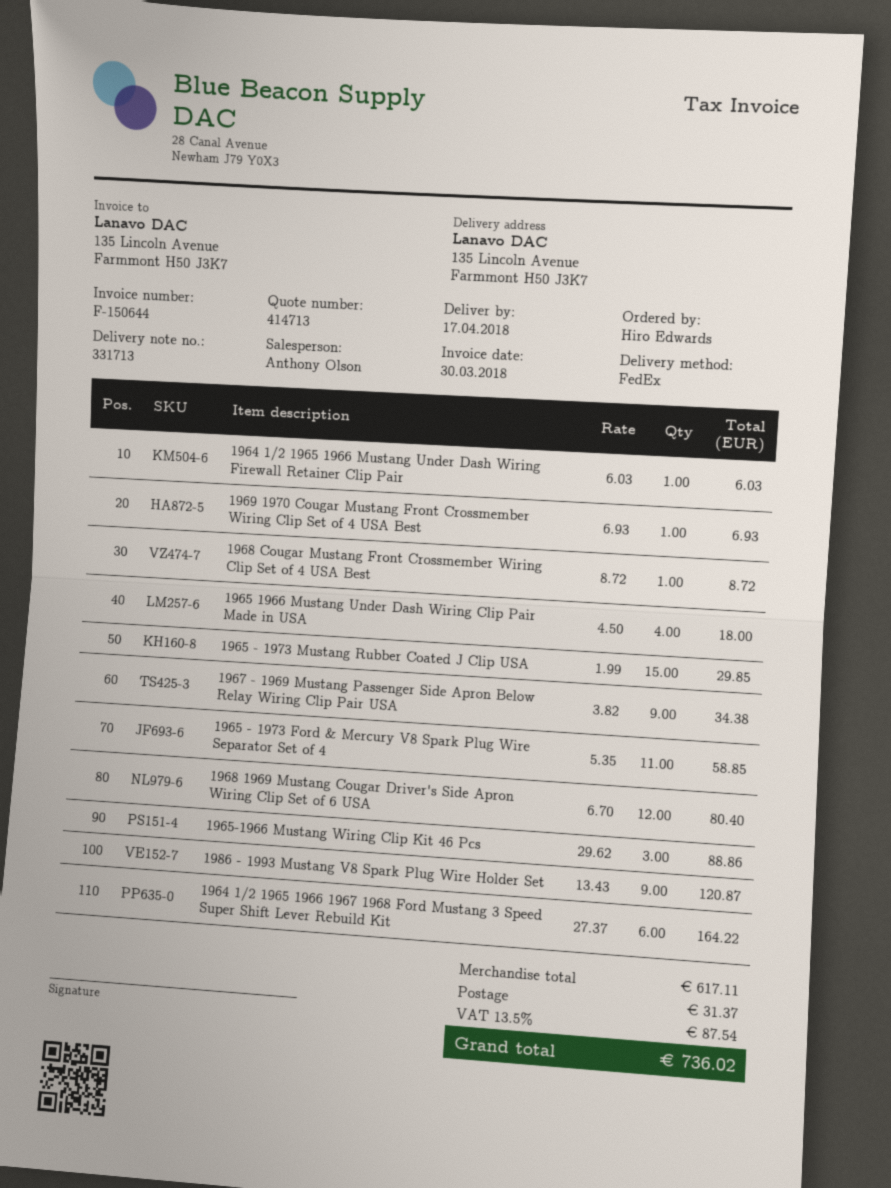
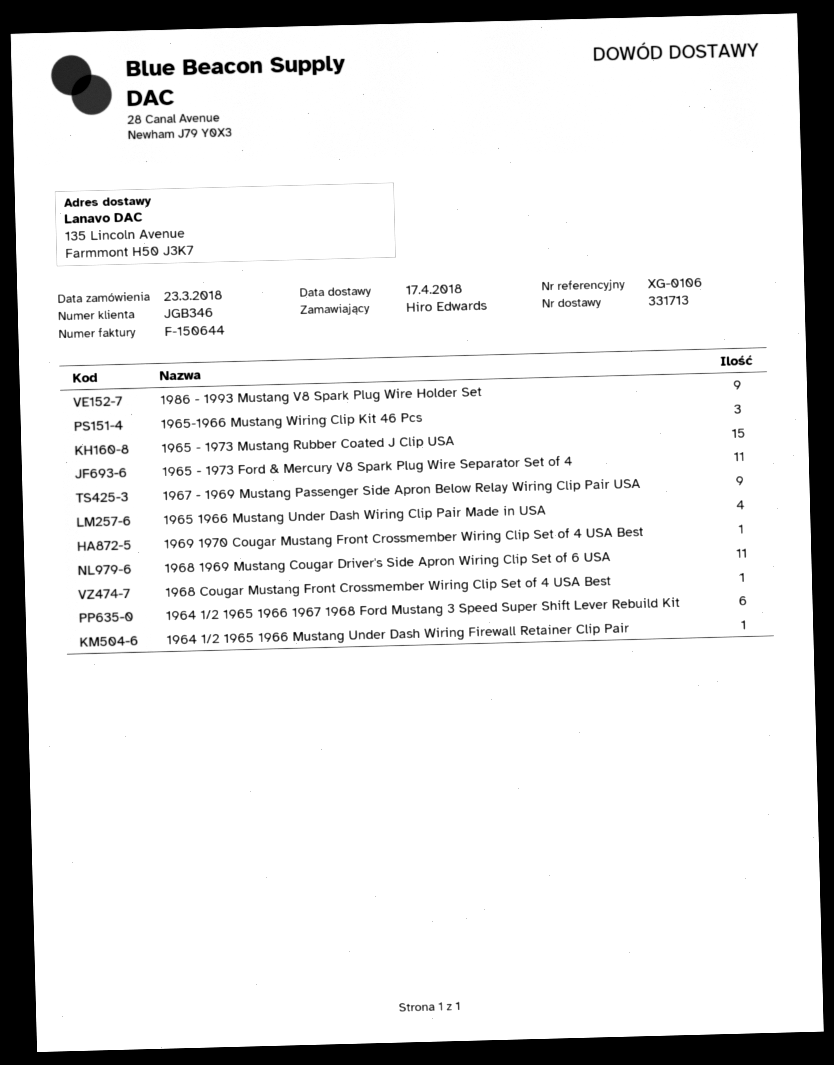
1968 1969 Mustang Cougar Driver's Side Apron Wiring Clip Set of 6 USA: 12 -> 11

